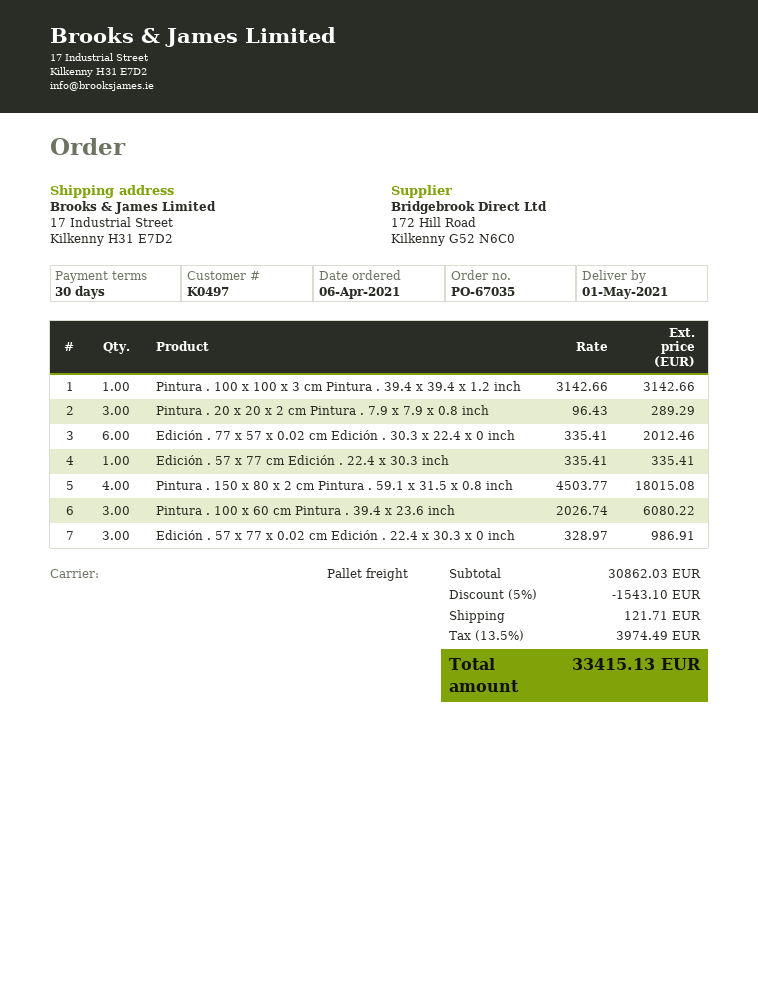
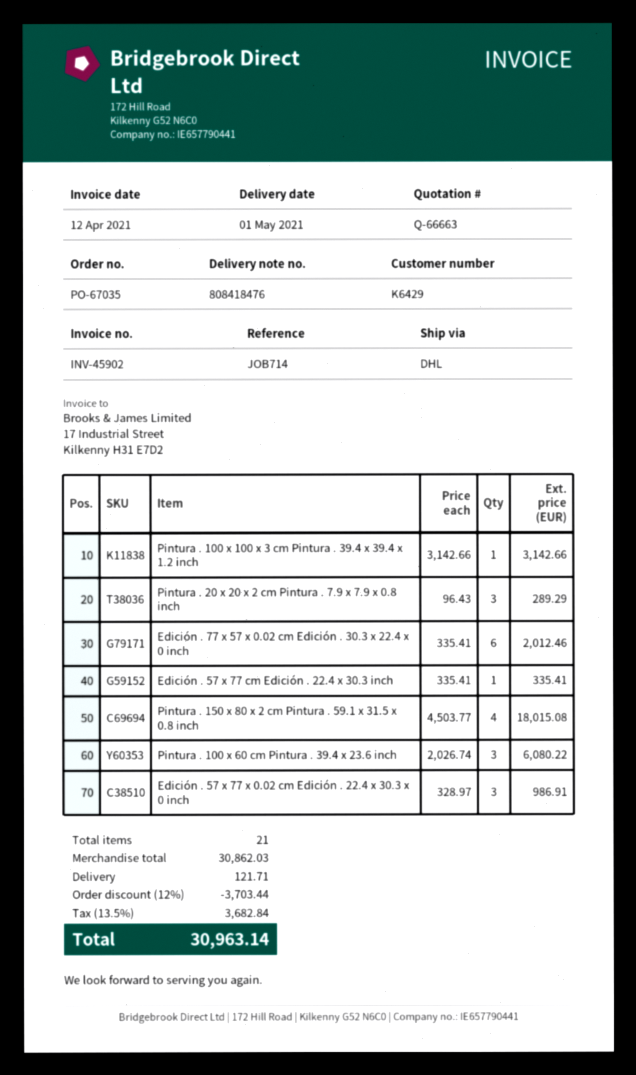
customer number: K0497 -> K6429
shipping method: pallet freight -> DHL
discount: 5% = 1543.10 -> 12% = 3703.44
tax: 13.5% = 3974.49 -> 13.5% = 3682.84
total: 33415.13 -> 30963.14

